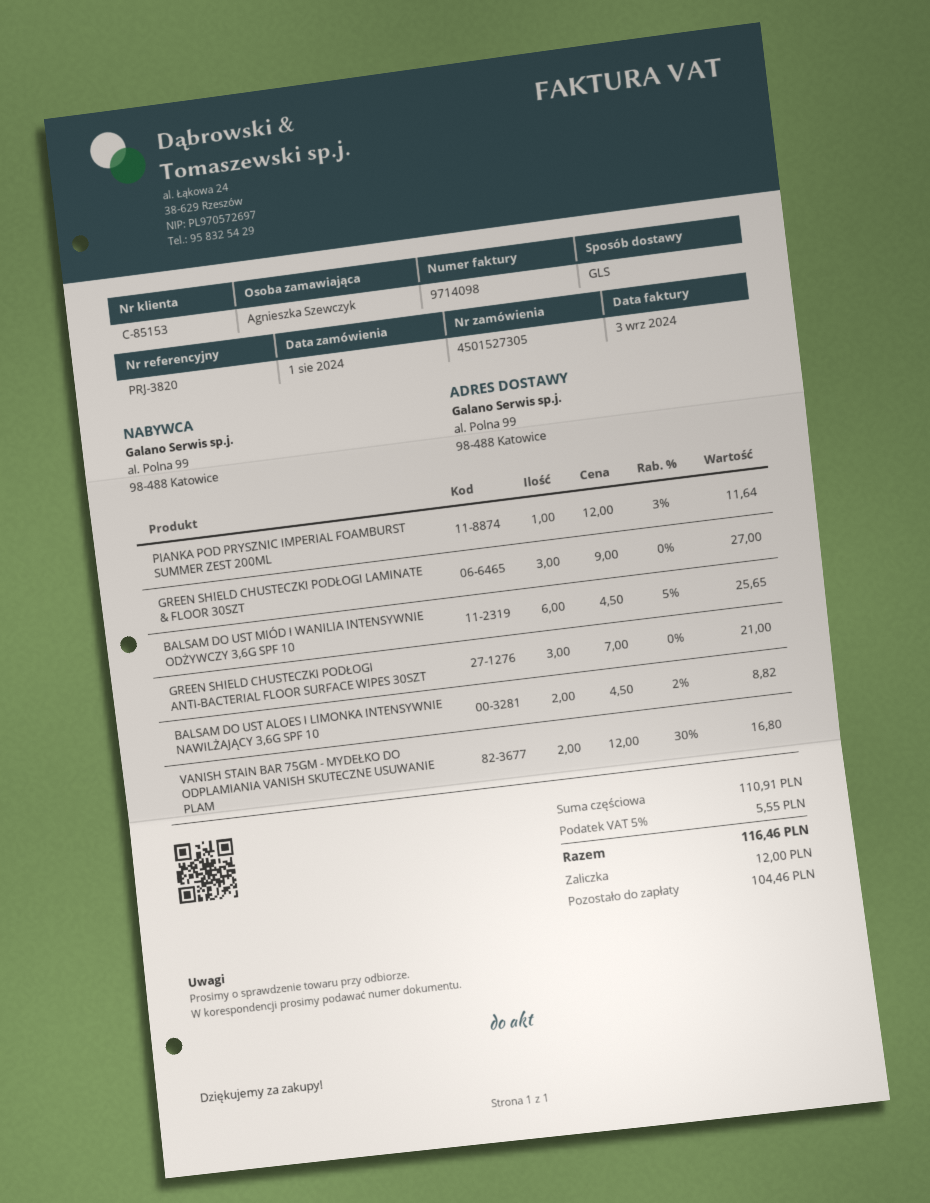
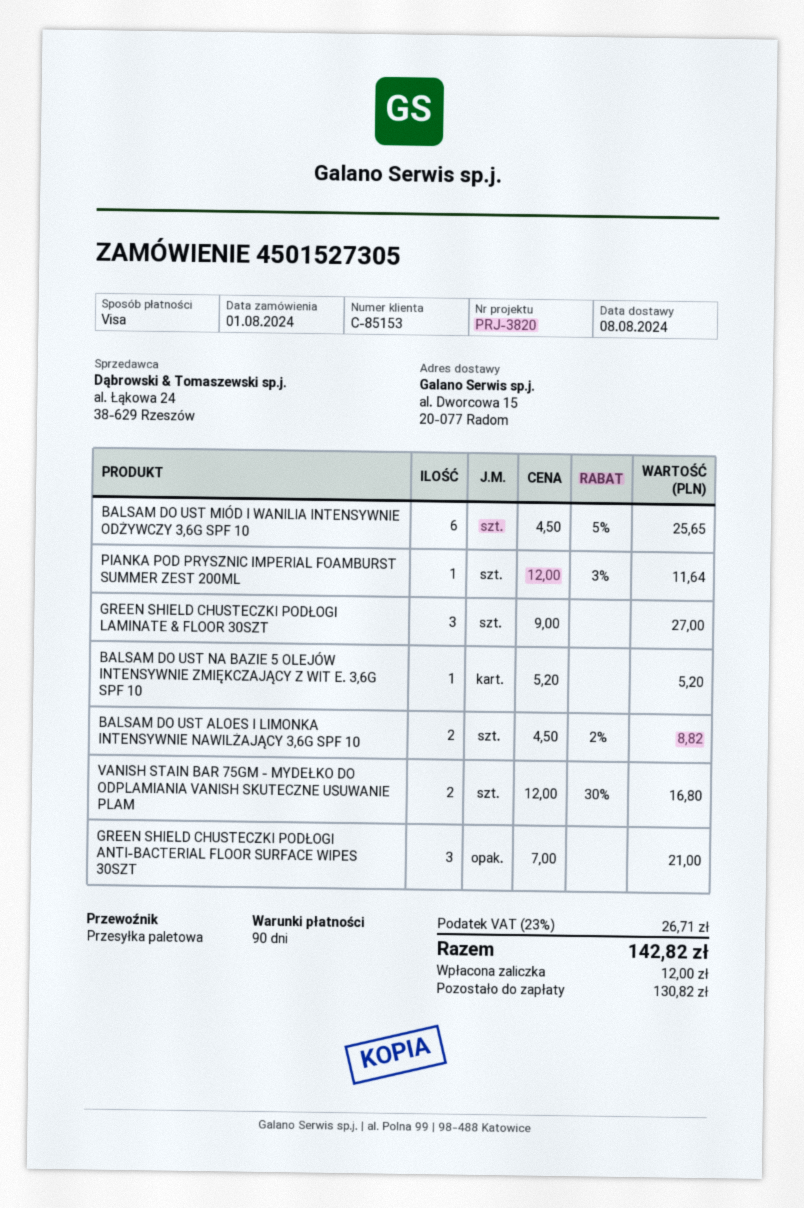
shipping method: GLS -> pallet freight
ship to: al. Polna 99, 98-488 Katowice -> al. Dworcowa 15, 20-077 Radom
BALSAM DO UST NA BAZIE 5 OLEJÓW INTENSYWNIE ZMIĘKCZAJĄCY Z WIT E. 3,6G SPF 10: none -> 1 x 5.20 = 5.20
tax: 5% = 5.55 -> 23% = 26.71
total: 116.46 -> 142.82
balance: 104.46 -> 130.82

